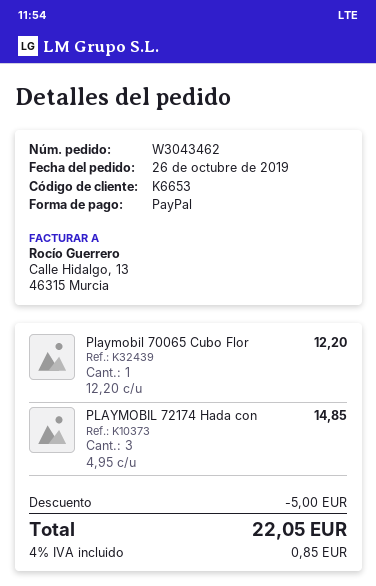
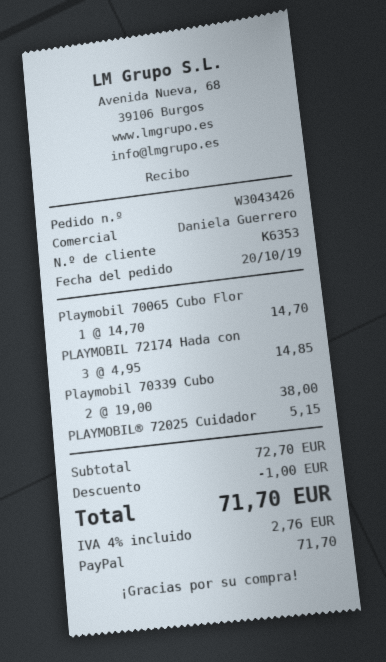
order number: W3043462 -> W3043426
order date: 2019-10-26 -> 2019-10-20
customer number: K6653 -> K6353
Playmobil 70065 Cubo Flor: 1 x 12.20 = 12.20 -> 1 x 14.70 = 14.70
Playmobil 70339 Cubo: none -> 2 x 19.00 = 38.00
PLAYMOBIL® 72025 Cuidador: none -> 1 x 5.15 = 5.15
discount: 5.00 -> 1.00
tax: 4% = 0.85 -> 4% = 2.76
total: 22.05 -> 71.70

